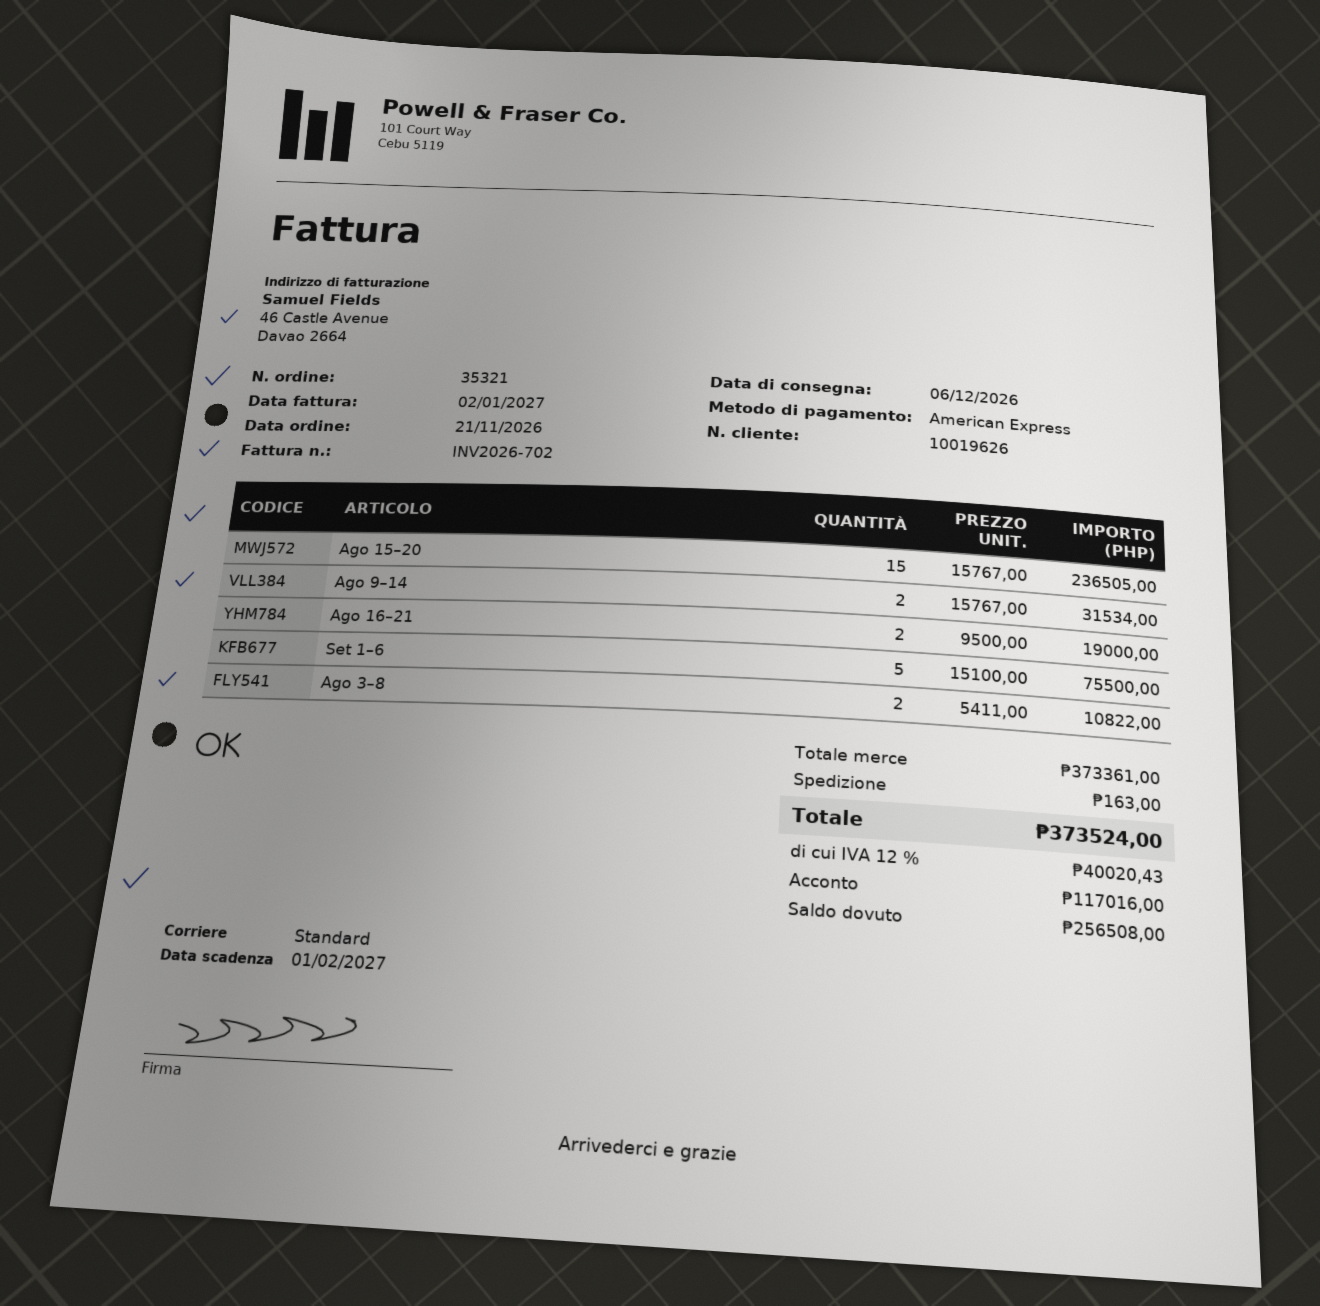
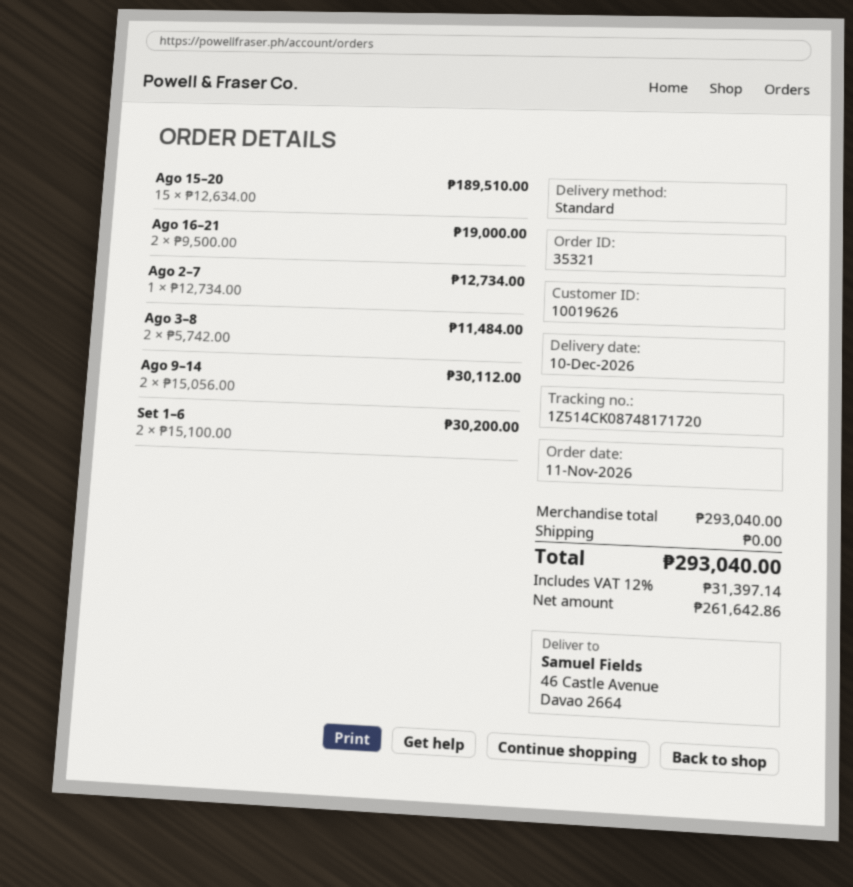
order date: 2026-11-21 -> 2026-11-11
delivery date: 2026-12-06 -> 2026-12-10
Ago 15–20: 15 x 15767.00 = 236505.00 -> 15 x 12634.00 = 189510.00
Ago 9–14: 2 x 15767.00 = 31534.00 -> 2 x 15056.00 = 30112.00
Set 1–6: 5 x 15100.00 = 75500.00 -> 2 x 15100.00 = 30200.00
Ago 3–8: 2 x 5411.00 = 10822.00 -> 2 x 5742.00 = 11484.00
Ago 2–7: none -> 1 x 12734.00 = 12734.00
subtotal: 373361.00 -> 293040.00
shipping: 163.00 -> 0.00
tax: 12% = 40020.43 -> 12% = 31397.14
total: 373524.00 -> 293040.00

